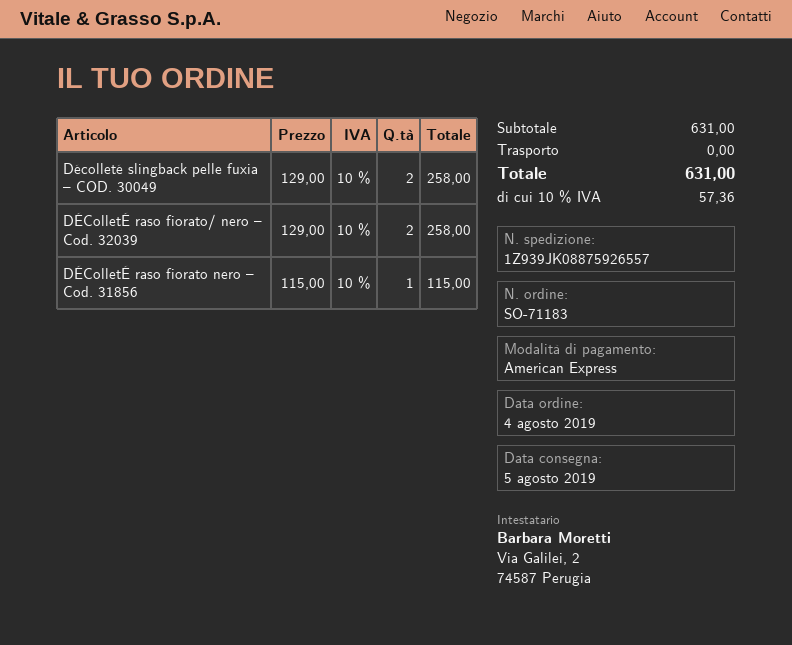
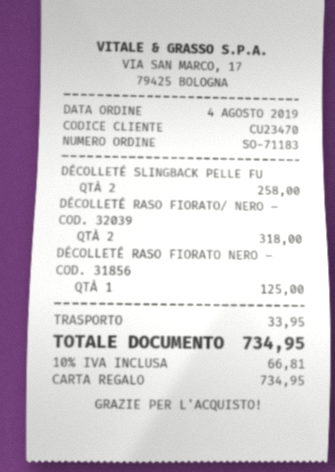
payment method: American Express -> gift card
DÉColletÉ raso fiorato/ nero – Cod. 32039: 2 for 258.00 -> 2 for 318.00
DÉColletÉ raso fiorato nero – Cod. 31856: 1 for 115.00 -> 1 for 125.00
shipping: 0.00 -> 33.95
tax: 10% = 57.36 -> 10% = 66.81
total: 631.00 -> 734.95

